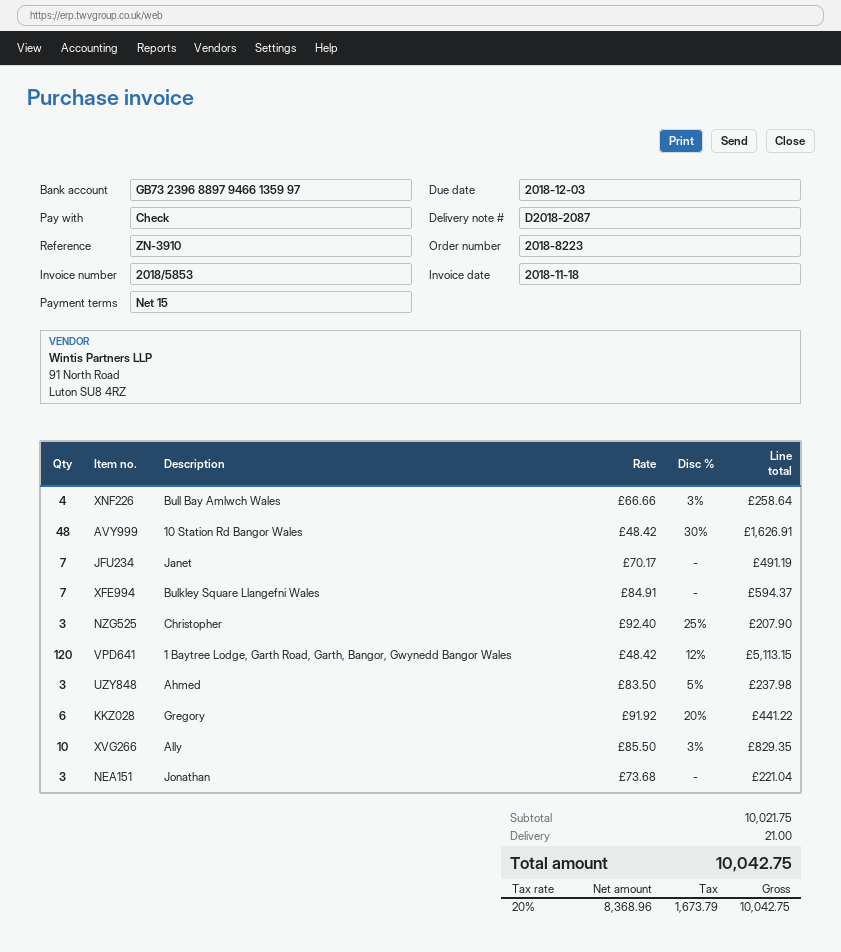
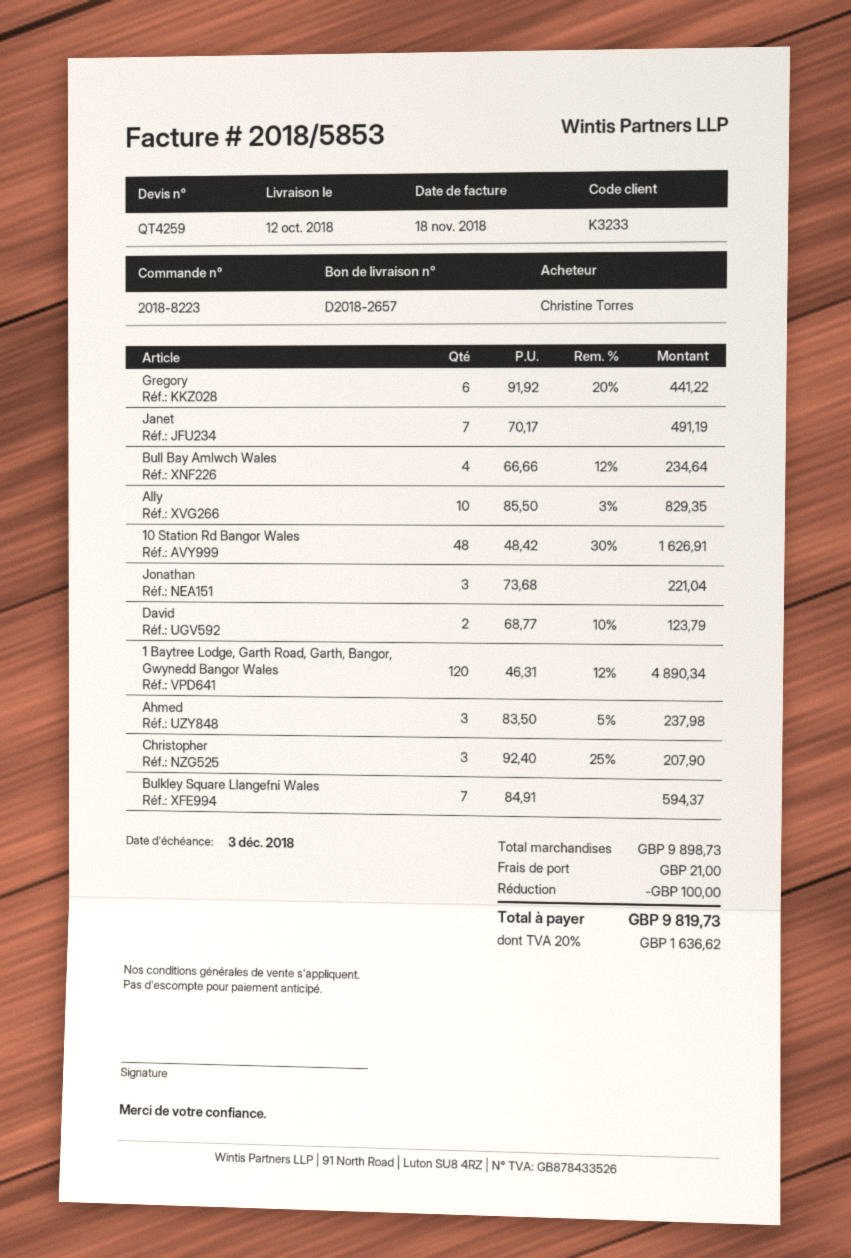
delivery note number: D2018-2087 -> D2018-2657
Bull Bay Amlwch Wales: 4 x 66.66 - 3% = 258.64 -> 4 x 66.66 - 12% = 234.64
1 Baytree Lodge, Garth Road, Garth, Bangor, Gwynedd Bangor Wales: 120 x 48.42 - 12% = 5113.15 -> 120 x 46.31 - 12% = 4890.34
David: none -> 2 x 68.77 - 10% = 123.79
subtotal: 10021.75 -> 9898.73
discount: none -> 100.00
tax: 20% = 1673.79 -> 20% = 1636.62
total: 10042.75 -> 9819.73

